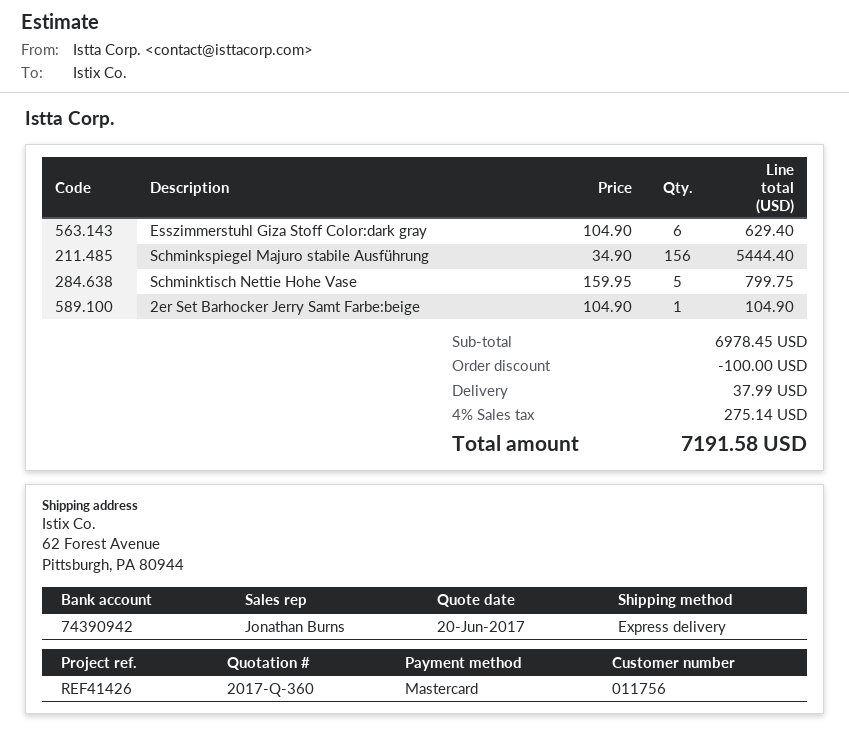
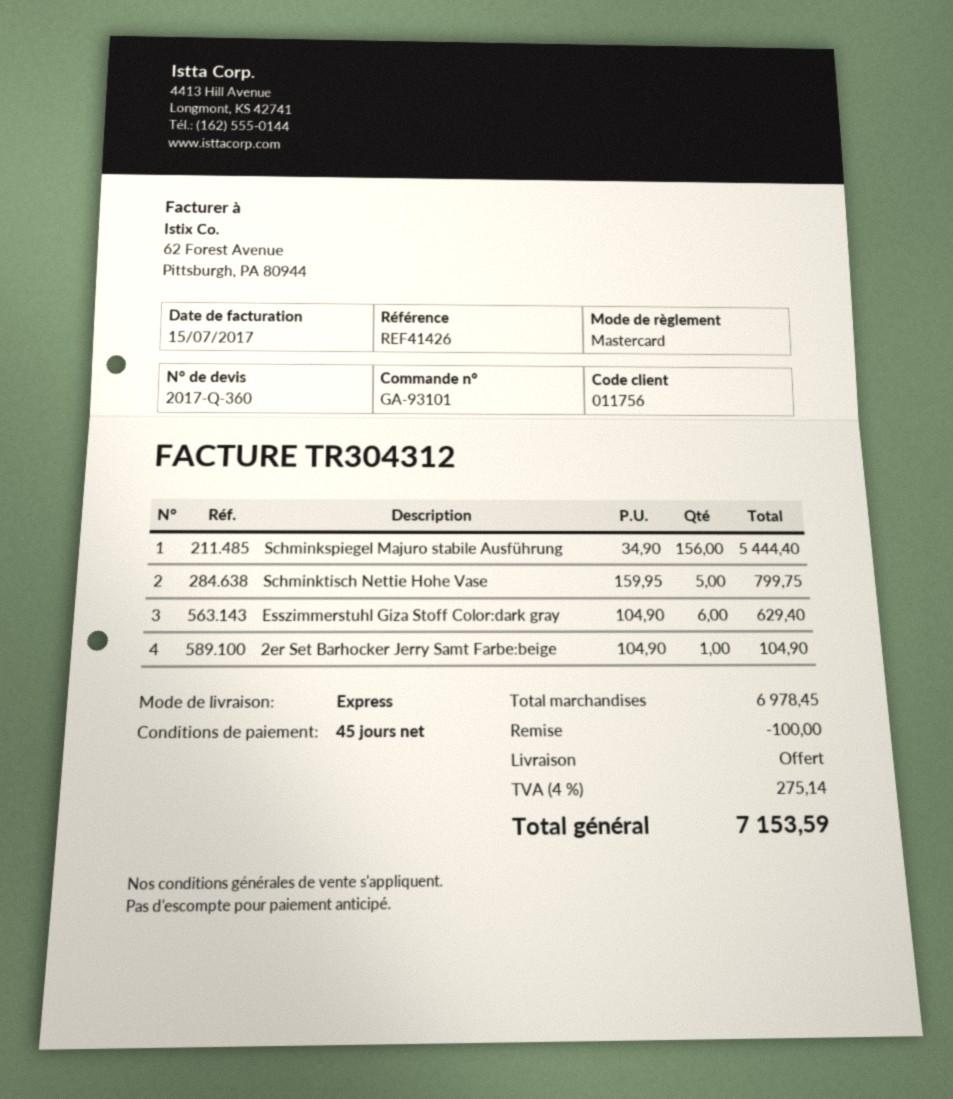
shipping: 37.99 -> 0.00
total: 7191.58 -> 7153.59

